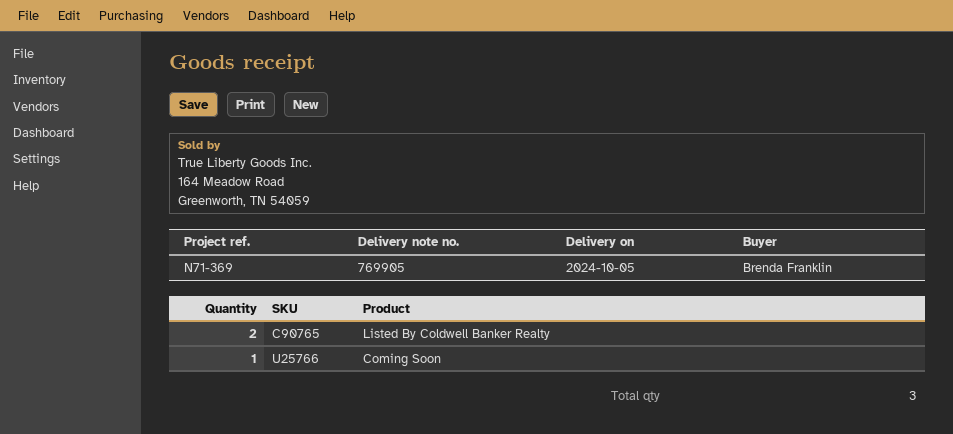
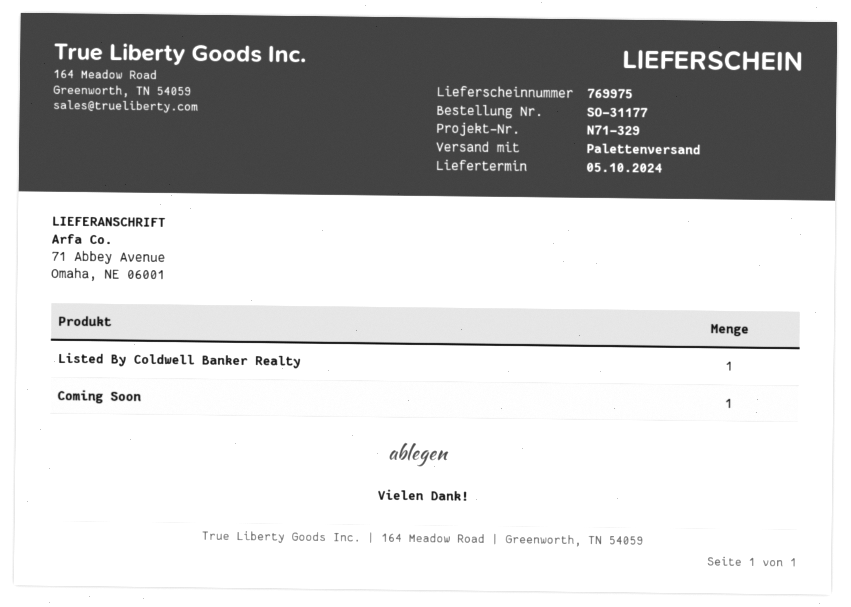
delivery note number: 769905 -> 769975
reference: N71-369 -> N71-329
Listed By Coldwell Banker Realty: 2 -> 1

